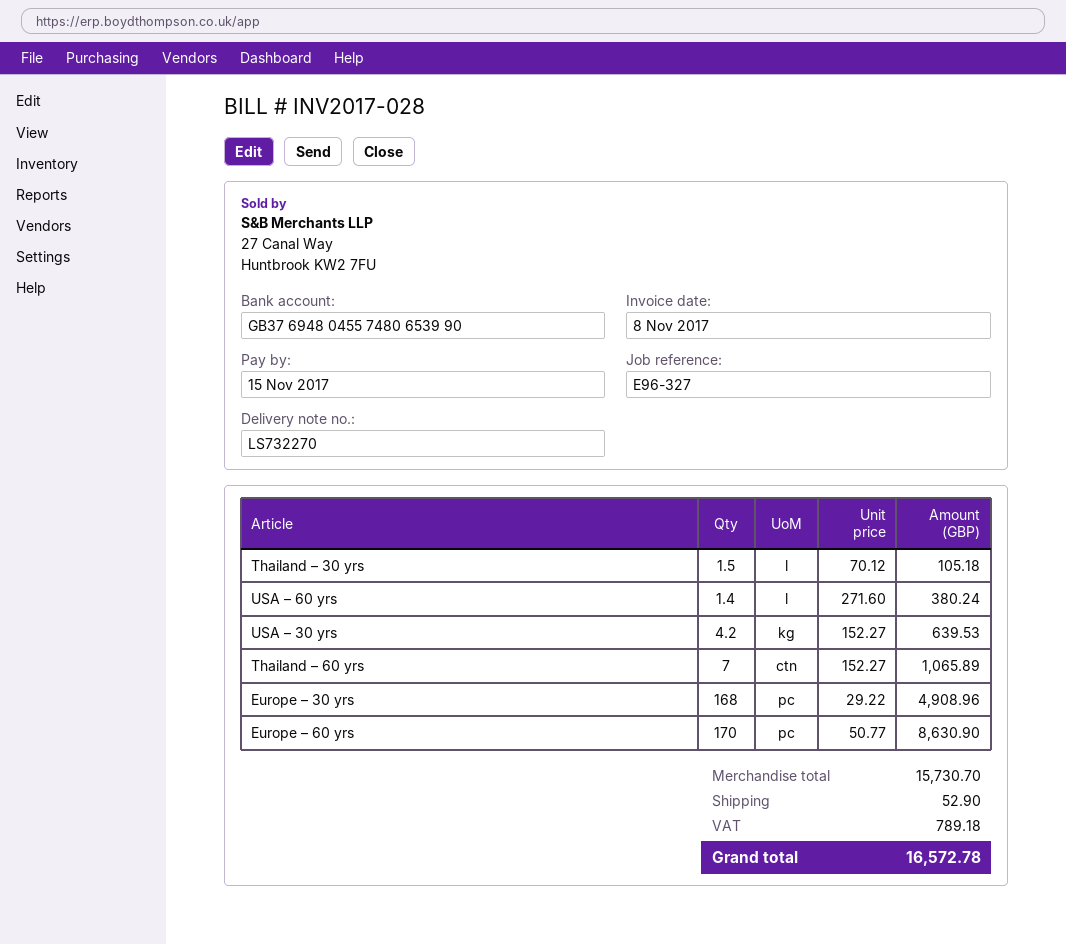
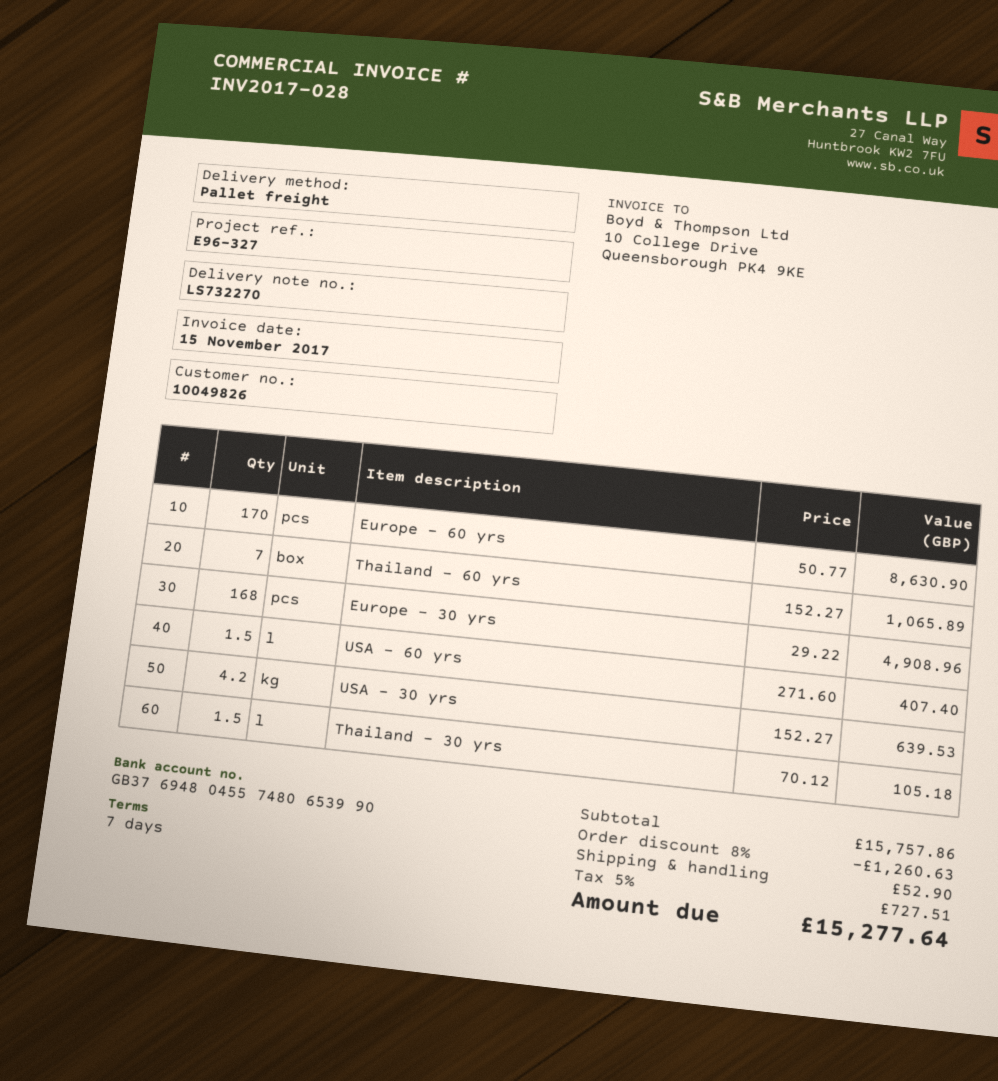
invoice date: 2017-11-08 -> 2017-11-15
USA – 60 yrs: 1.4 x 271.60 = 380.24 -> 1.5 x 271.60 = 407.40
subtotal: 15730.70 -> 15757.86
discount: none -> 8% = 1260.63
tax: 789.18 -> 727.51
total: 16572.78 -> 15277.64

